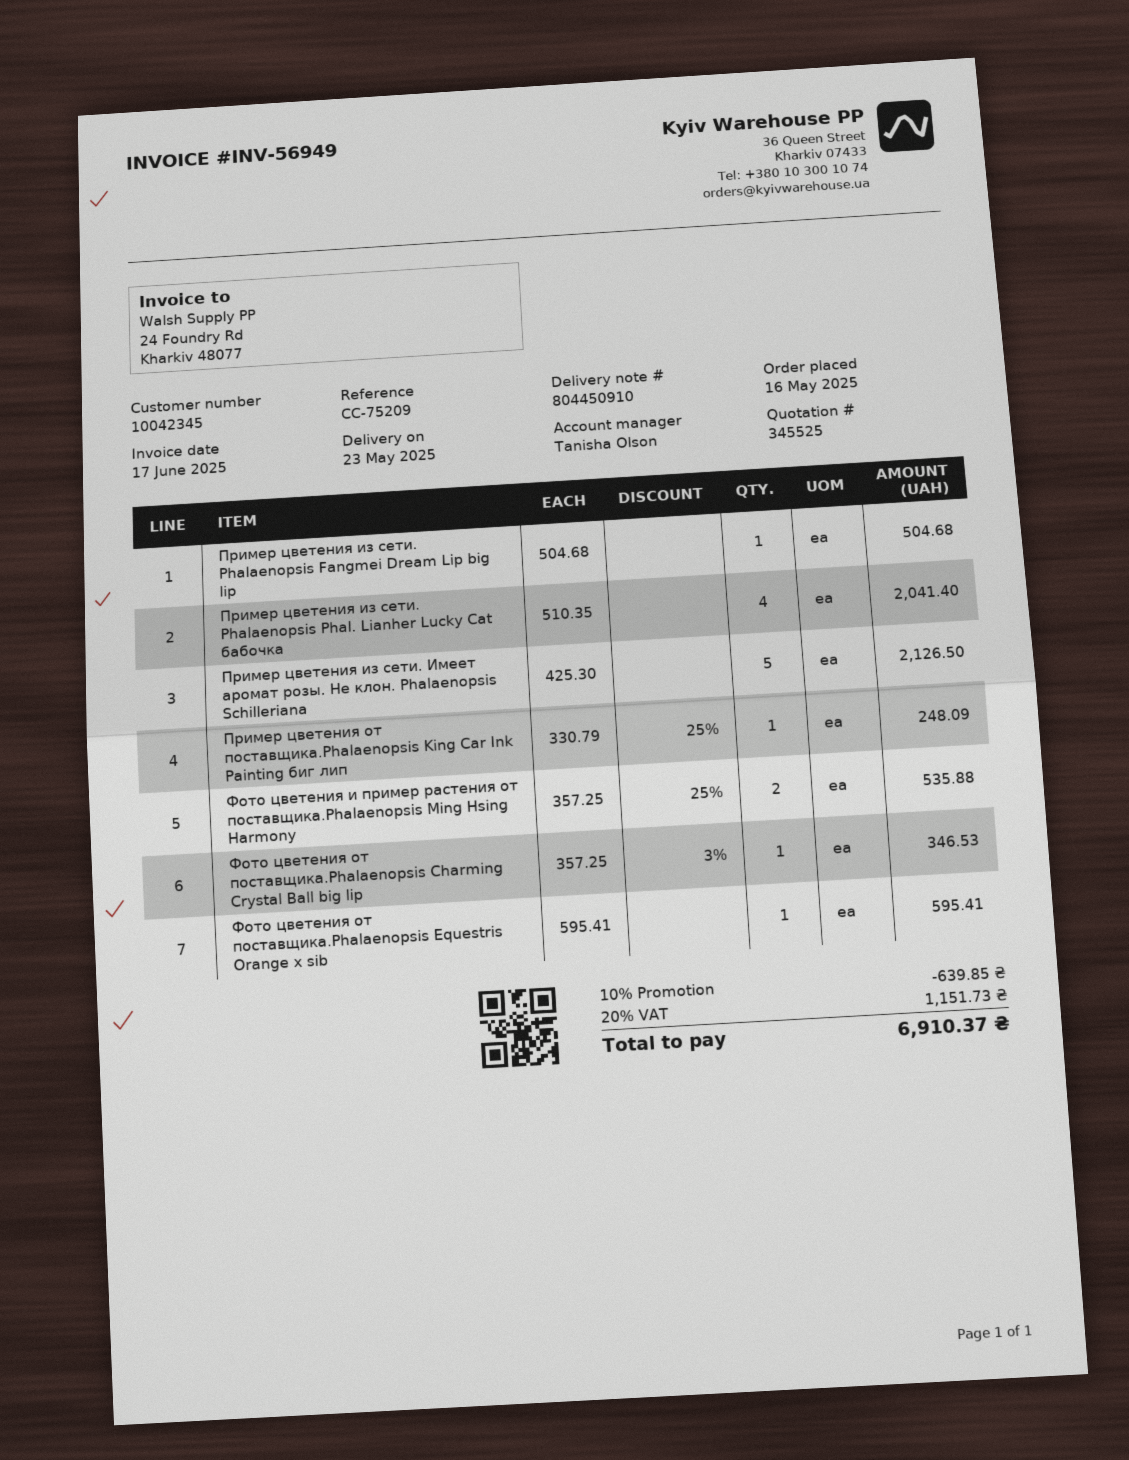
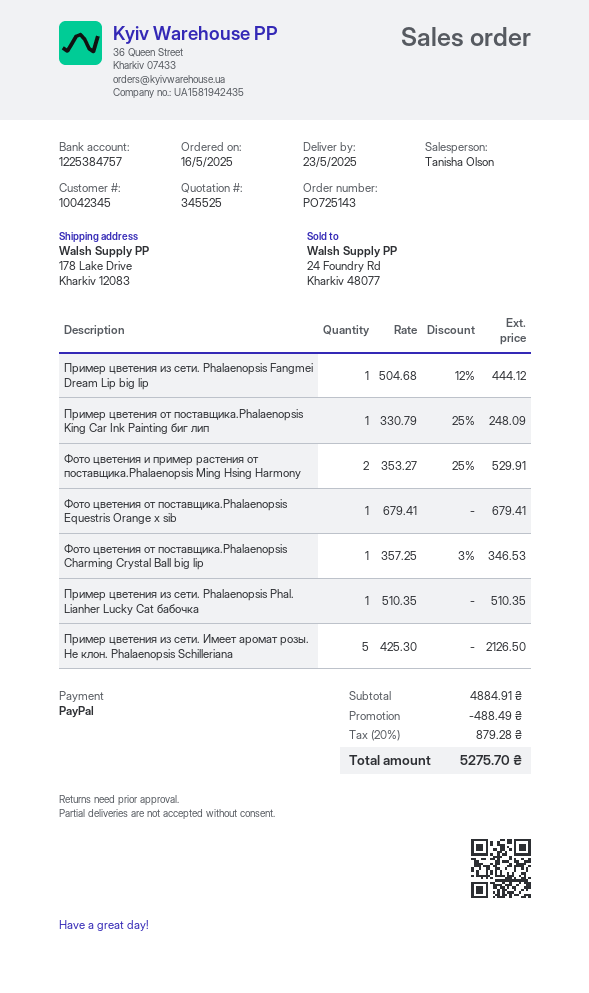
Пример цветения из сети. Phalaenopsis Fangmei Dream Lip big lip: 1 x 504.68 = 504.68 -> 1 x 504.68 - 12% = 444.12
Пример цветения из сети. Phalaenopsis Phal. Lianher Lucky Cat бабочка: 4 x 510.35 = 2041.40 -> 1 x 510.35 = 510.35
Фото цветения и пример растения от поставщика.Phalaenopsis Ming Hsing Harmony: 2 x 357.25 - 25% = 535.88 -> 2 x 353.27 - 25% = 529.91
Фото цветения от поставщика.Phalaenopsis Equestris Orange x sib: 1 x 595.41 = 595.41 -> 1 x 679.41 = 679.41
discount: 639.85 -> 488.49
tax: 20% = 1151.73 -> 20% = 879.28
total: 6910.37 -> 5275.70

